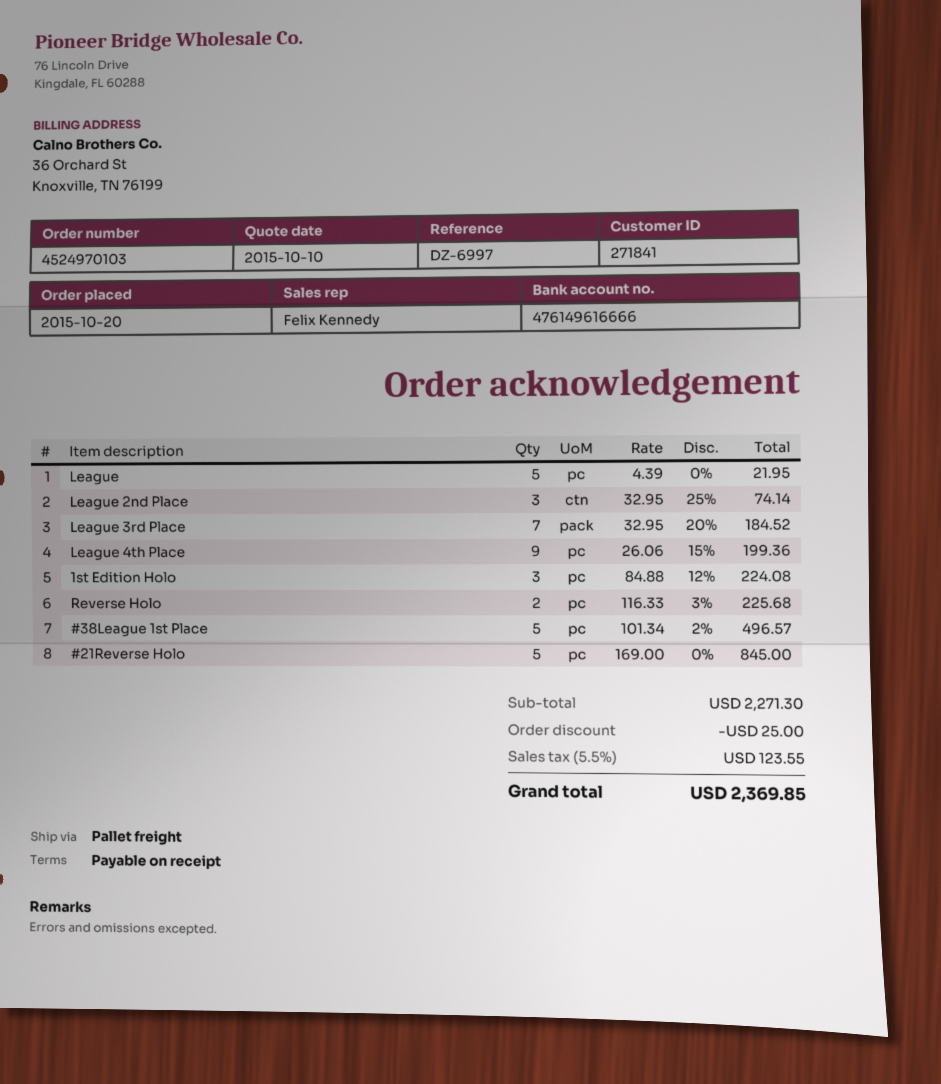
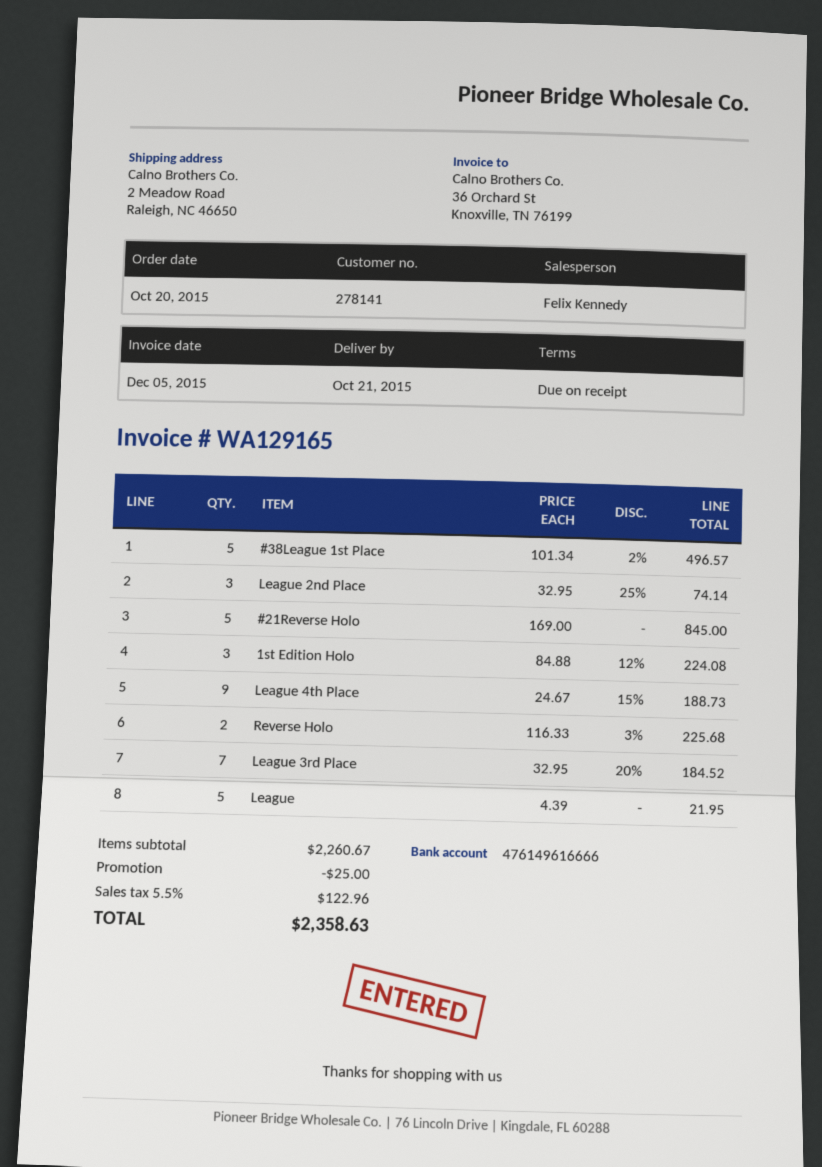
customer number: 271841 -> 278141
League 4th Place: 9 x 26.06 - 15% = 199.36 -> 9 x 24.67 - 15% = 188.73
subtotal: 2271.30 -> 2260.67
tax: 5.5% = 123.55 -> 5.5% = 122.96
total: 2369.85 -> 2358.63

